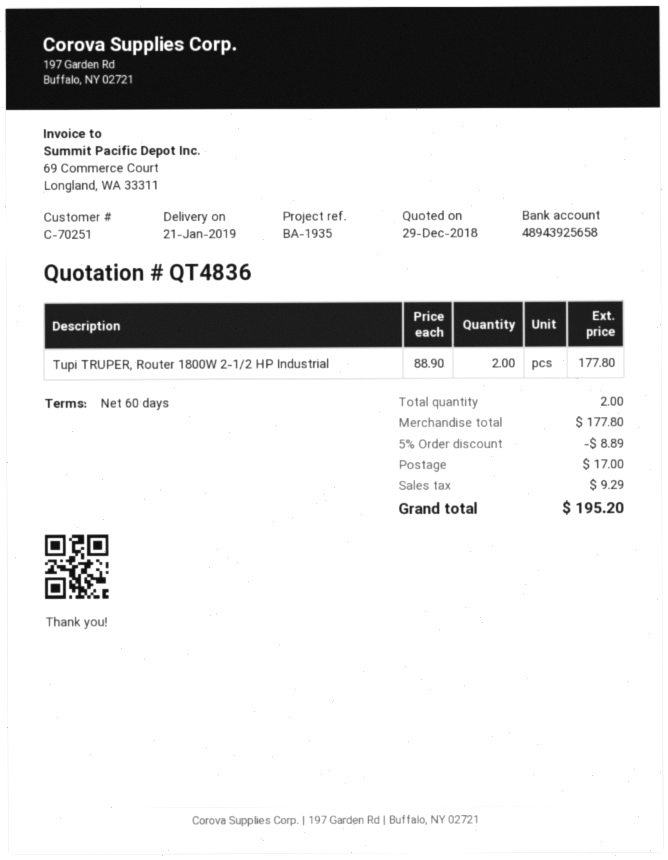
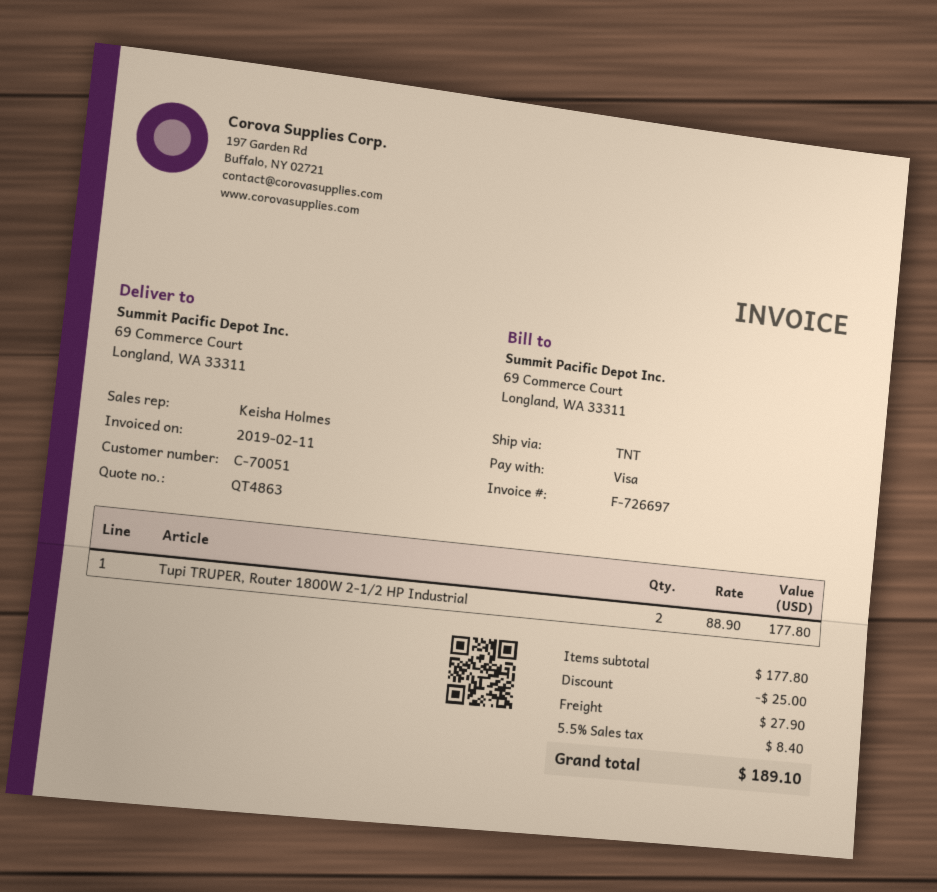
quote number: QT4836 -> QT4863
customer number: C-70251 -> C-70051
discount: 8.89 -> 25.00
shipping: 17.00 -> 27.90
tax: 9.29 -> 8.40
total: 195.20 -> 189.10

